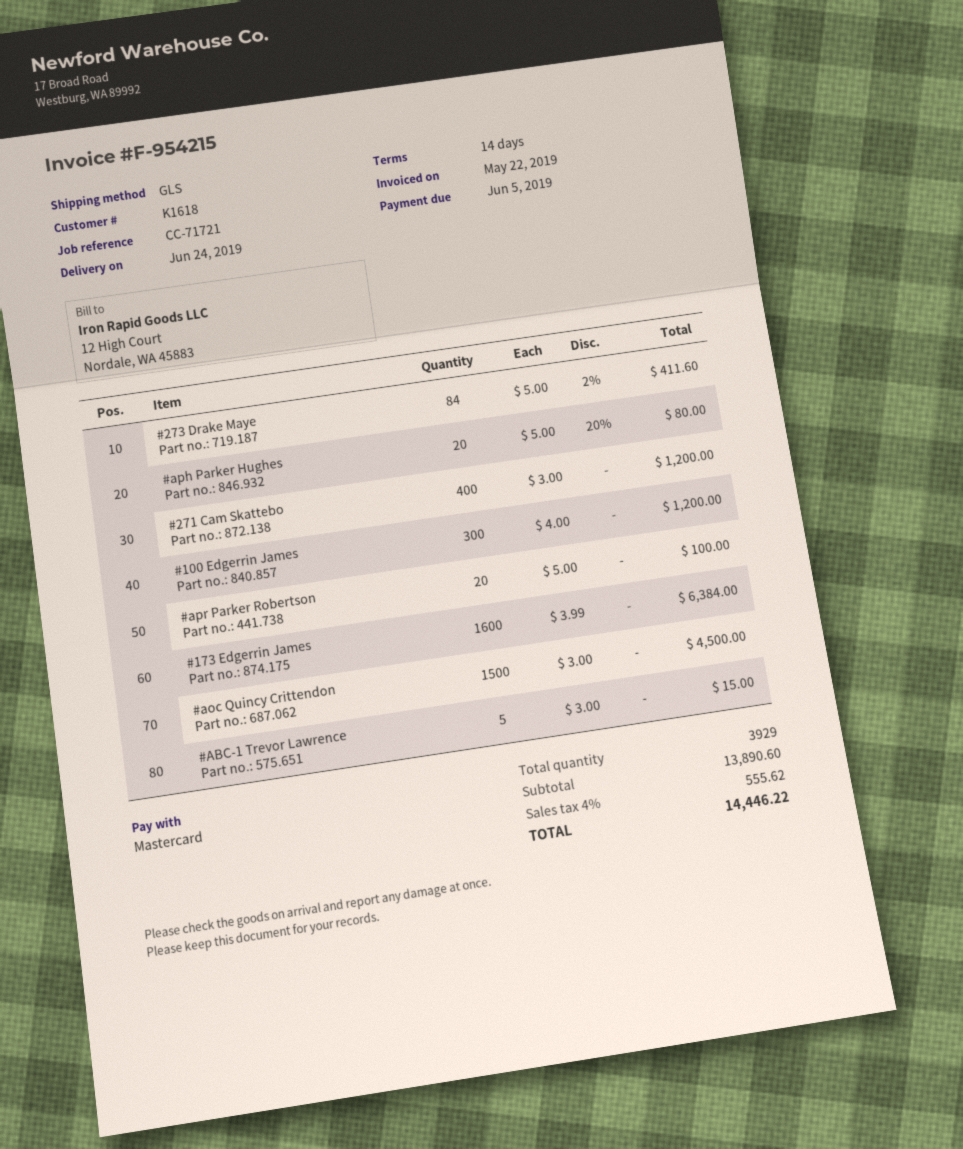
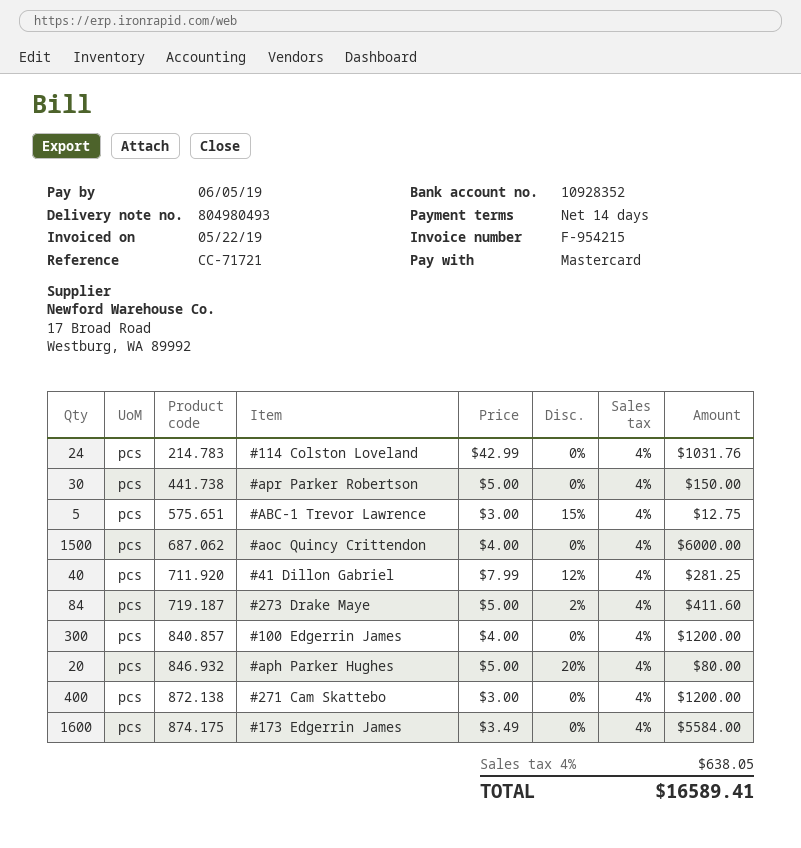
#apr Parker Robertson: 20 x 5.00 = 100.00 -> 30 x 5.00 = 150.00
#173 Edgerrin James: 1600 x 3.99 = 6384.00 -> 1600 x 3.49 = 5584.00
#aoc Quincy Crittendon: 1500 x 3.00 = 4500.00 -> 1500 x 4.00 = 6000.00
#ABC-1 Trevor Lawrence: 5 x 3.00 = 15.00 -> 5 x 3.00 - 15% = 12.75
#114 Colston Loveland: none -> 24 x 42.99 = 1031.76
#41 Dillon Gabriel: none -> 40 x 7.99 - 12% = 281.25
tax: 4% = 555.62 -> 4% = 638.05
total: 14446.22 -> 16589.41

